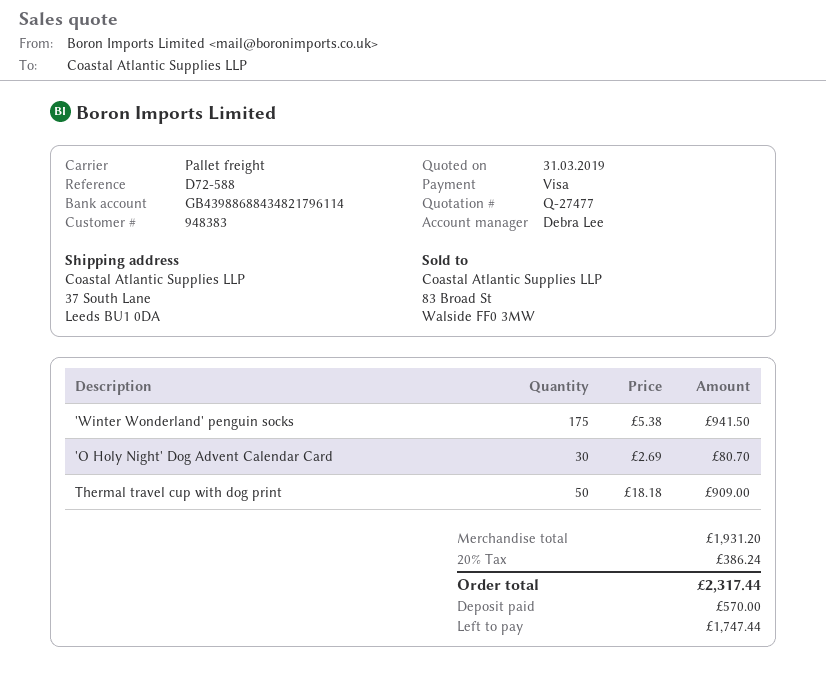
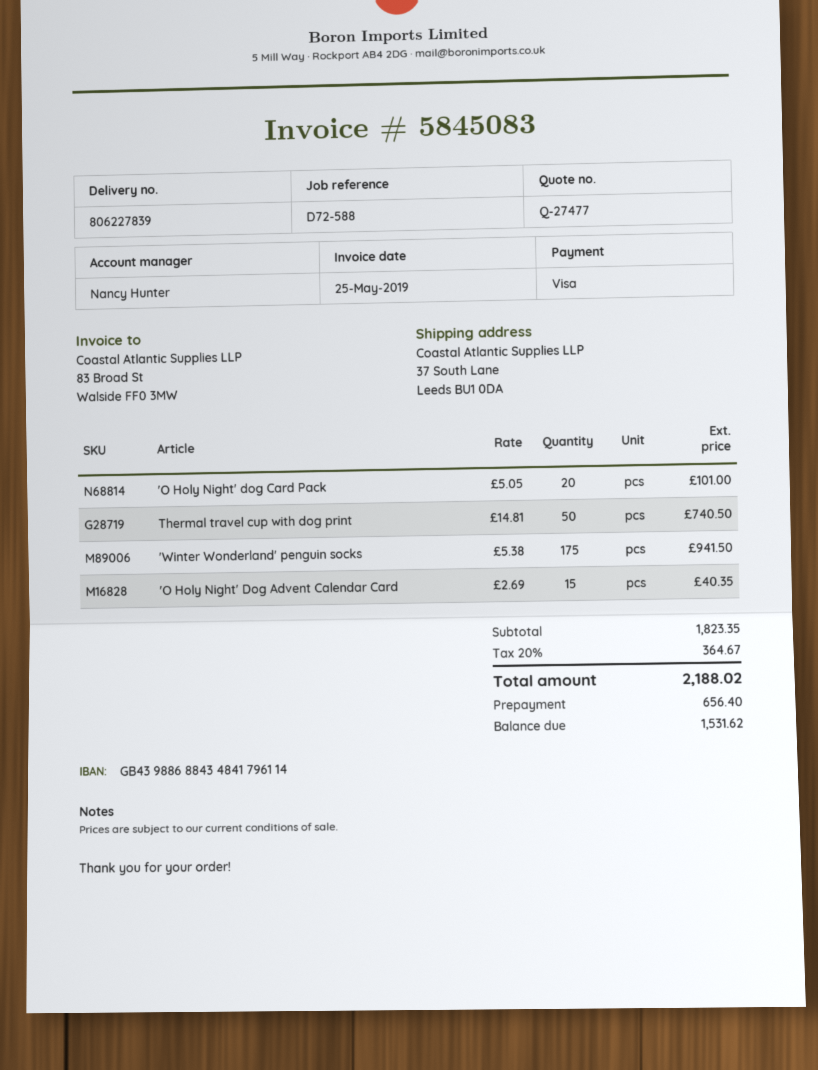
sales rep: Debra Lee -> Nancy Hunter
bank account: GB43988688434821796114 -> GB43988688434841796114
'O Holy Night' Dog Advent Calendar Card: 30 x 2.69 = 80.70 -> 15 x 2.69 = 40.35
Thermal travel cup with dog print: 50 x 18.18 = 909.00 -> 50 x 14.81 = 740.50
'O Holy Night' dog Card Pack: none -> 20 x 5.05 = 101.00
subtotal: 1931.20 -> 1823.35
tax: 20% = 386.24 -> 20% = 364.67
total: 2317.44 -> 2188.02
deposit: 570.00 -> 656.40
balance: 1747.44 -> 1531.62

